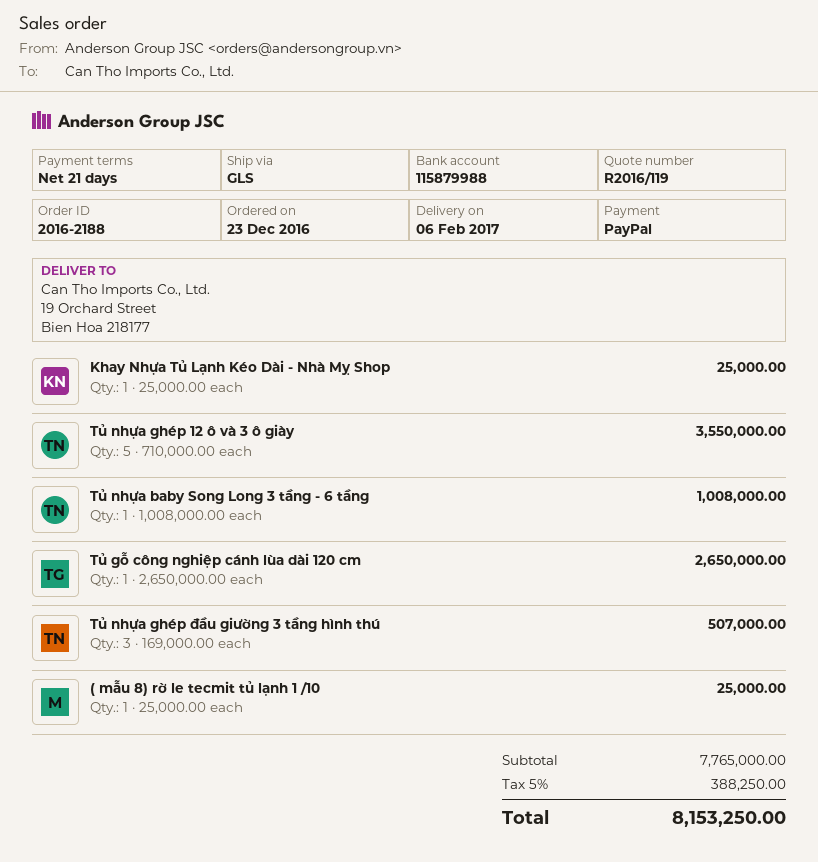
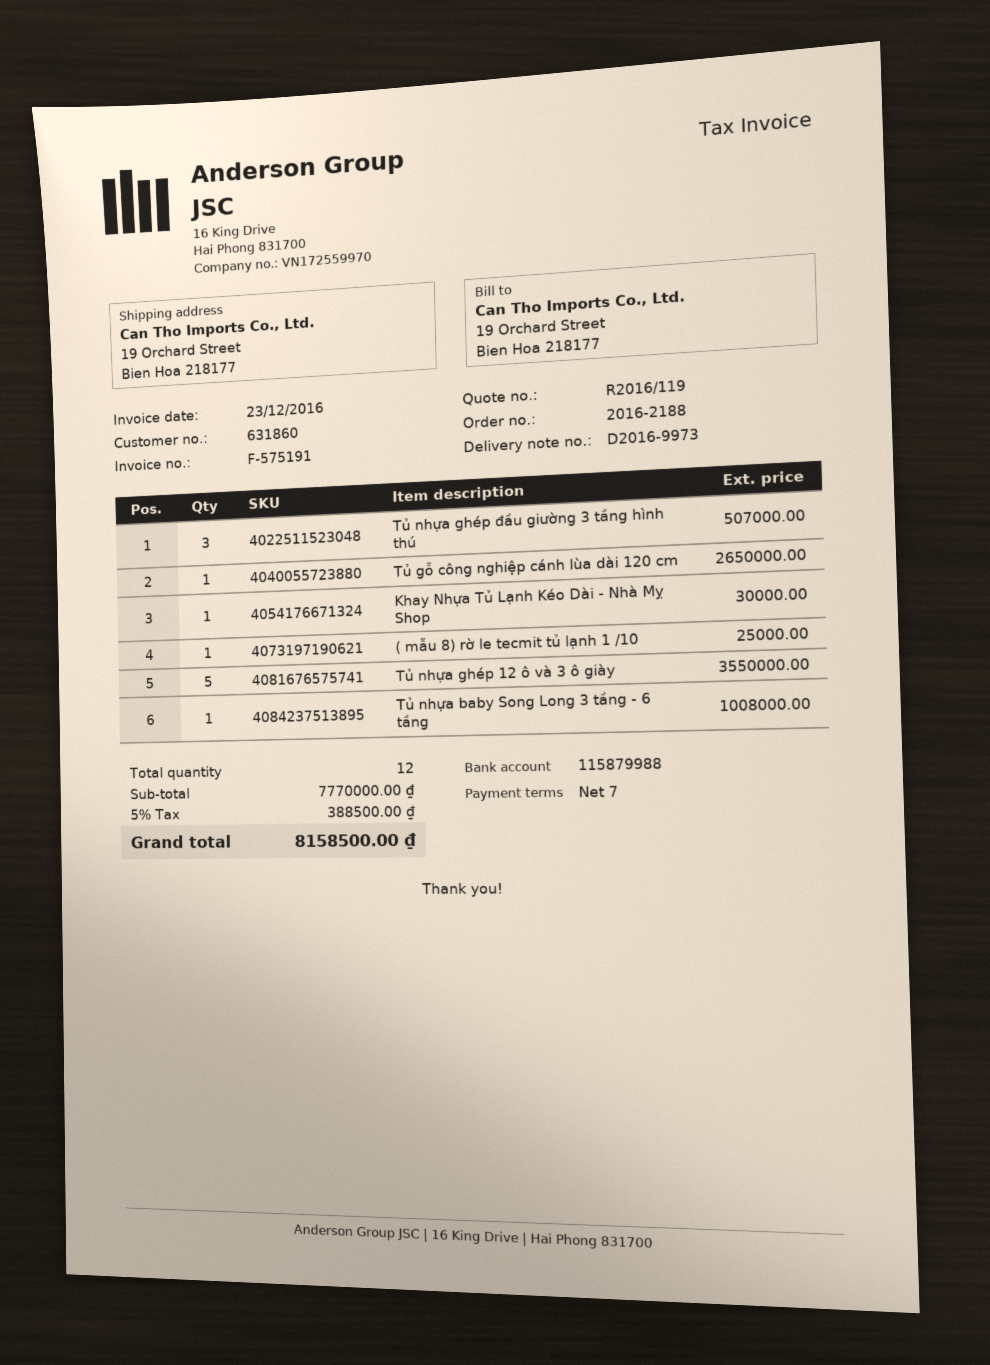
payment terms: 21 days -> 7 days
Khay Nhựa Tủ Lạnh Kéo Dài - Nhà Mỵ Shop: 1 for 25000.00 -> 1 for 30000.00
subtotal: 7765000.00 -> 7770000.00
tax: 5% = 388250.00 -> 5% = 388500.00
total: 8153250.00 -> 8158500.00

